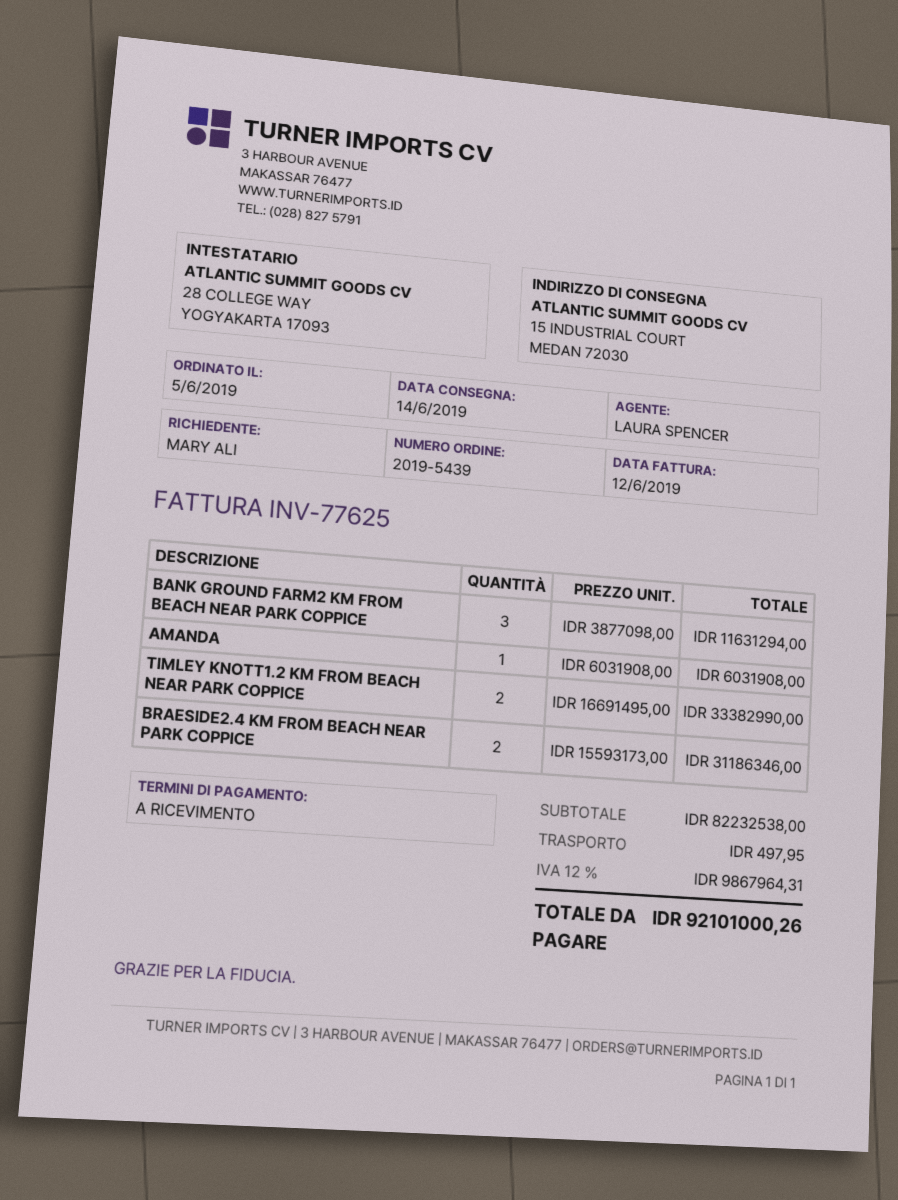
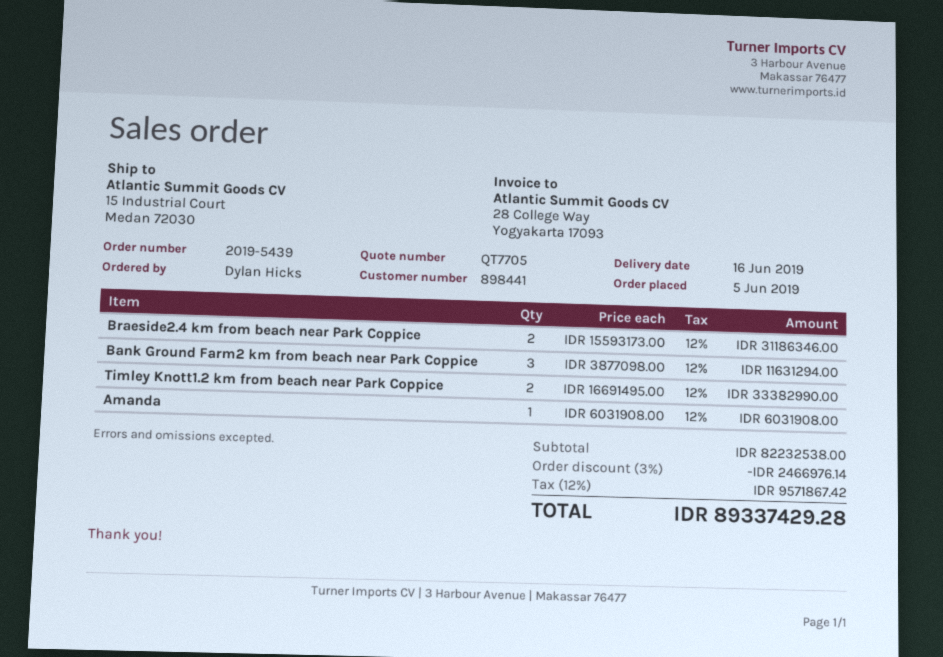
delivery date: 2019-06-14 -> 2019-06-16
ordered by: MARY ALI -> Dylan Hicks
discount: none -> 3% = 2466976.14
shipping: 497.95 -> none
tax: 12% = 9867964.31 -> 12% = 9571867.42
total: 92101000.26 -> 89337429.28

